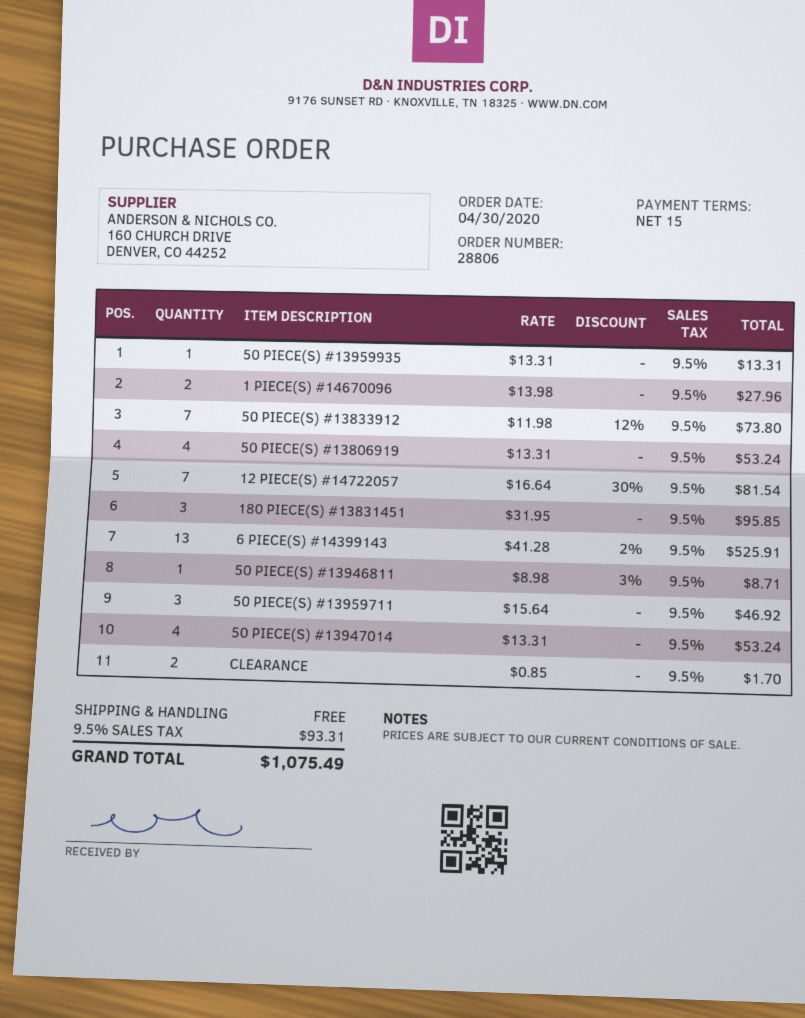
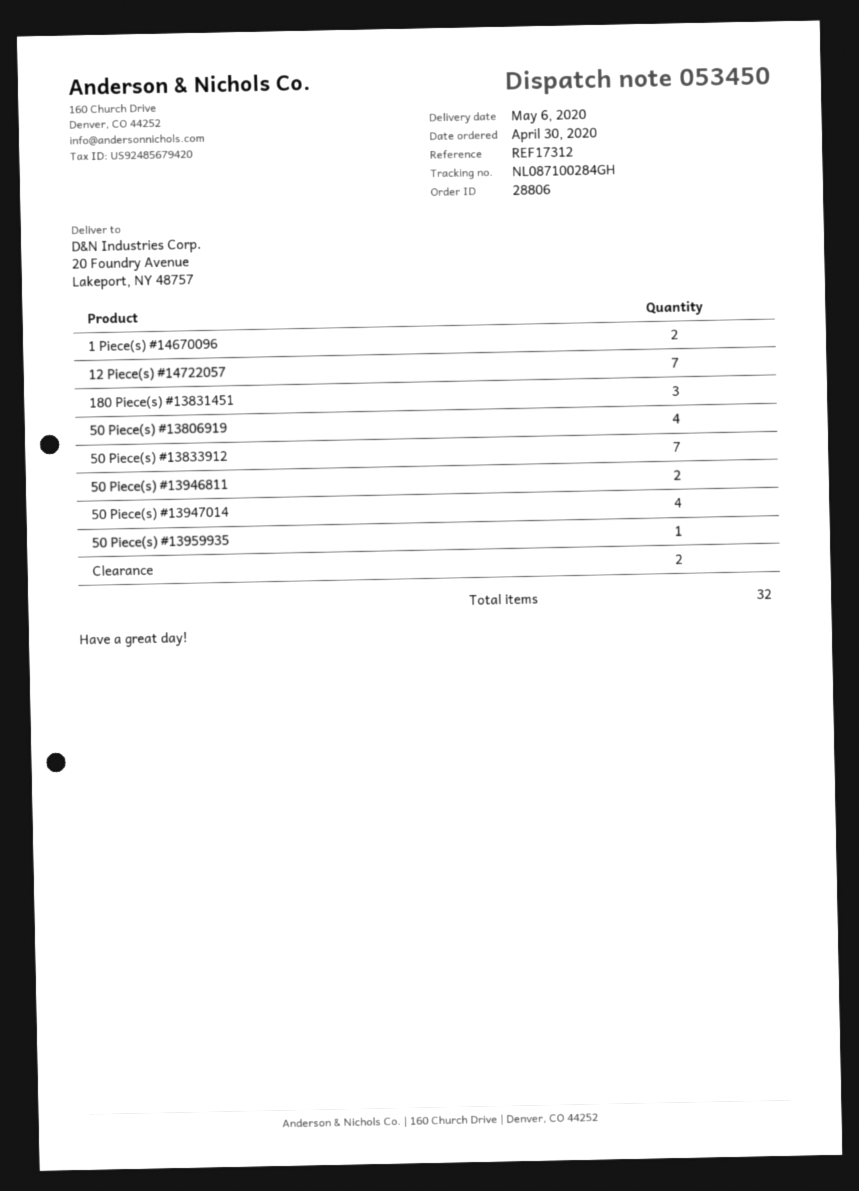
6 PIECE(S) #14399143: 13 -> none
50 PIECE(S) #13946811: 1 -> 2
50 PIECE(S) #13959711: 3 -> none

